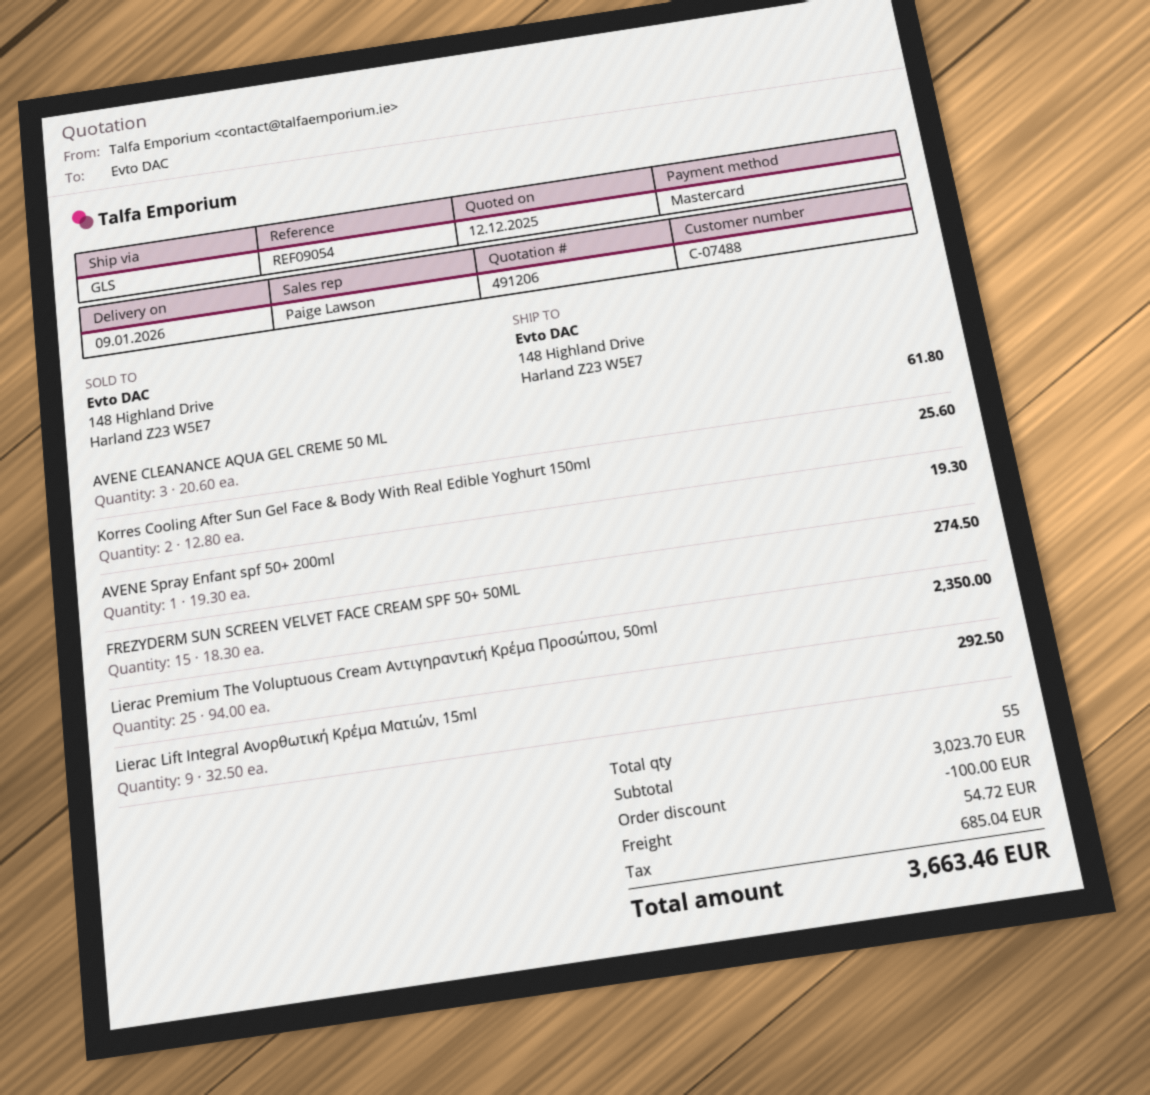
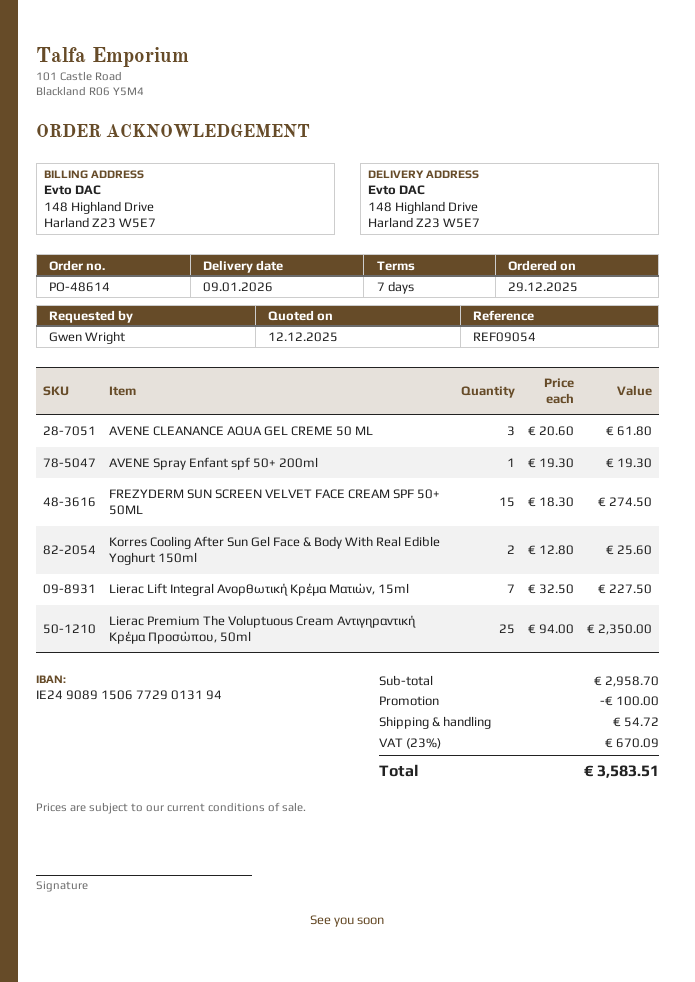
Lierac Lift Integral Ανορθωτική Κρέμα Ματιών, 15ml: 9 x 32.50 = 292.50 -> 7 x 32.50 = 227.50
subtotal: 3023.70 -> 2958.70
tax: 685.04 -> 670.09
total: 3663.46 -> 3583.51

